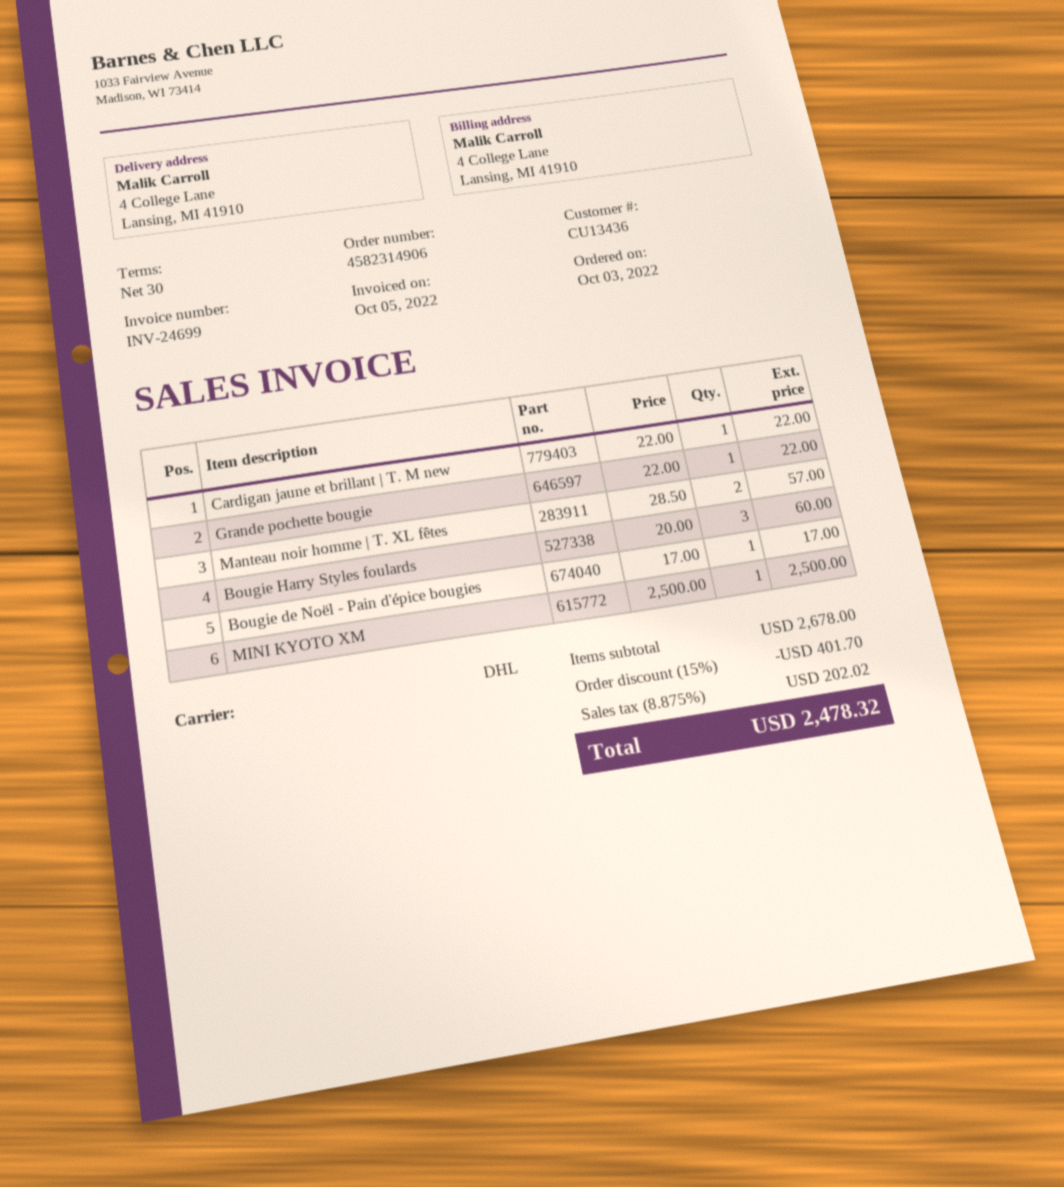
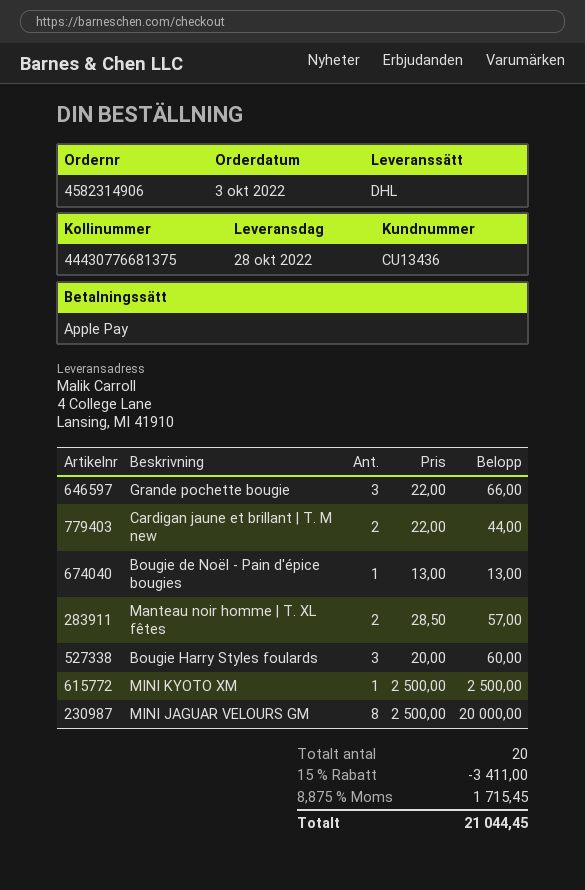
Cardigan jaune et brillant | T. M new: 1 x 22.00 = 22.00 -> 2 x 22.00 = 44.00
Grande pochette bougie: 1 x 22.00 = 22.00 -> 3 x 22.00 = 66.00
Bougie de Noël - Pain d'épice bougies: 1 x 17.00 = 17.00 -> 1 x 13.00 = 13.00
MINI JAGUAR VELOURS GM: none -> 8 x 2500.00 = 20000.00
discount: 15% = 401.70 -> 15% = 3411.00
tax: 8.875% = 202.02 -> 8.875% = 1715.45
total: 2478.32 -> 21044.45

